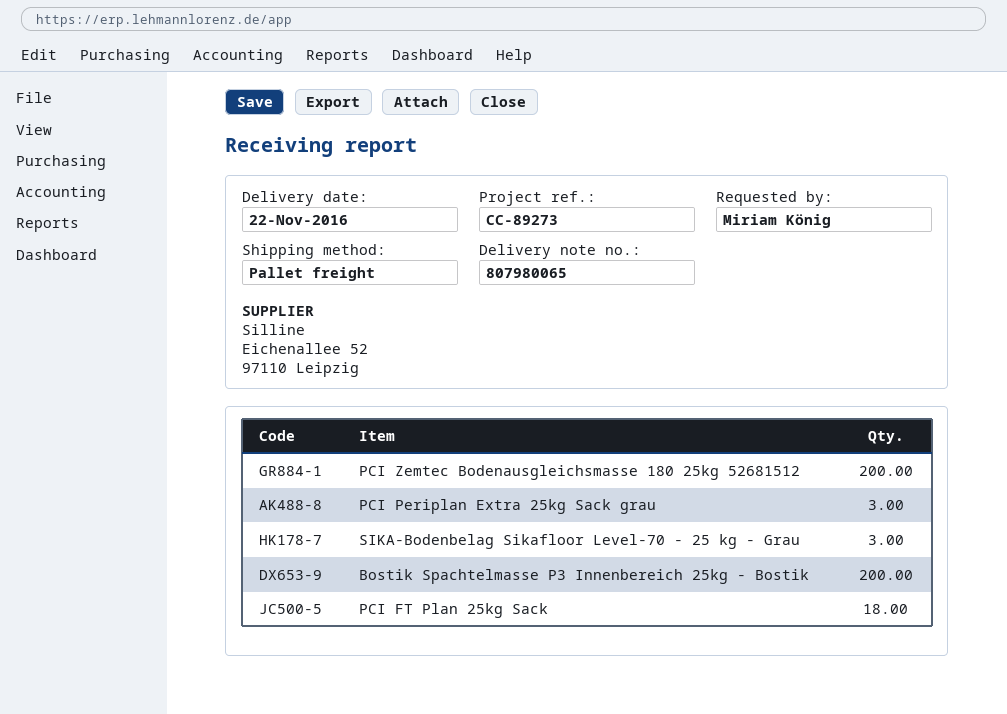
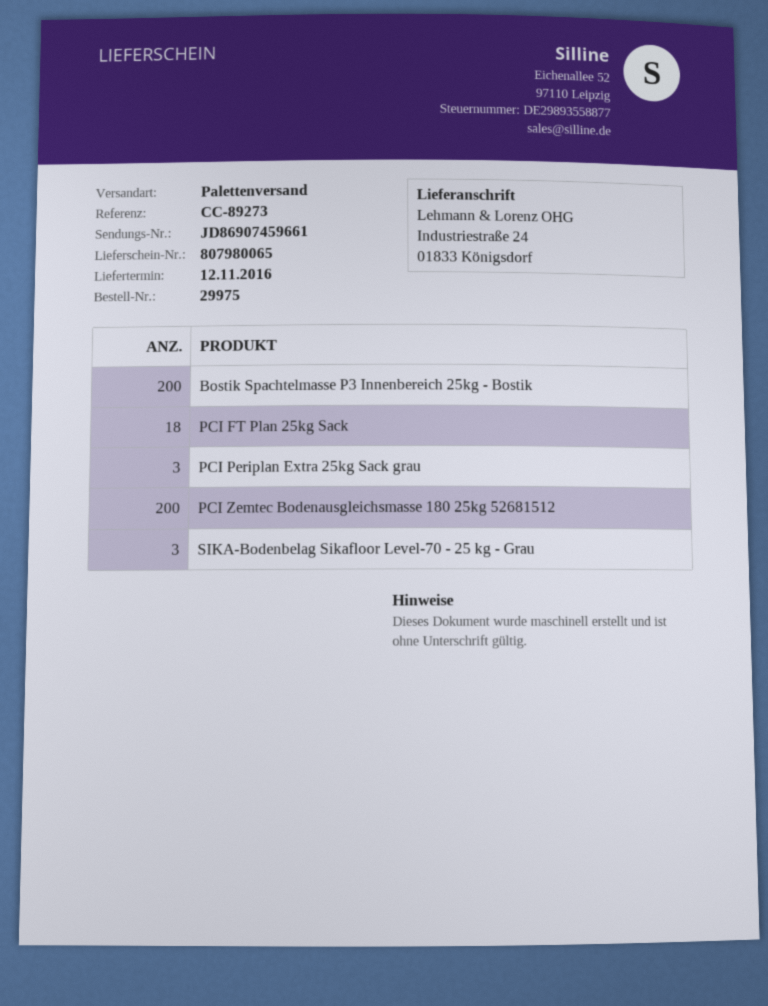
delivery date: 2016-11-22 -> 2016-11-12

